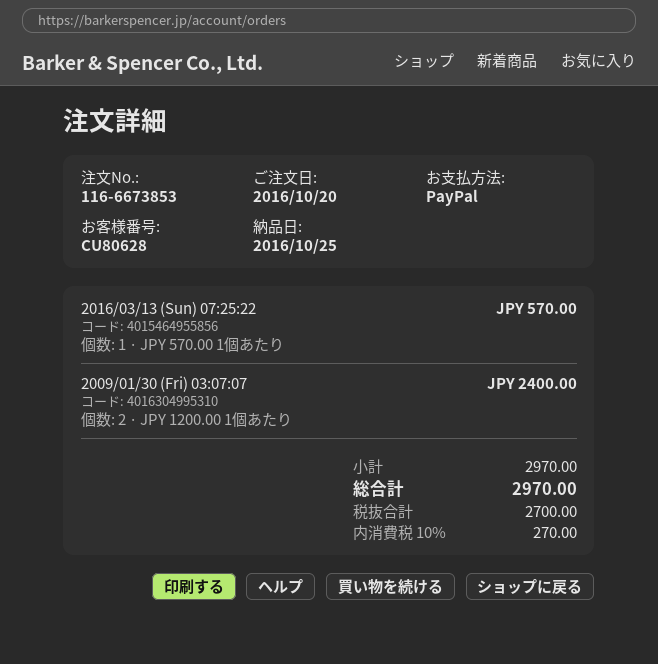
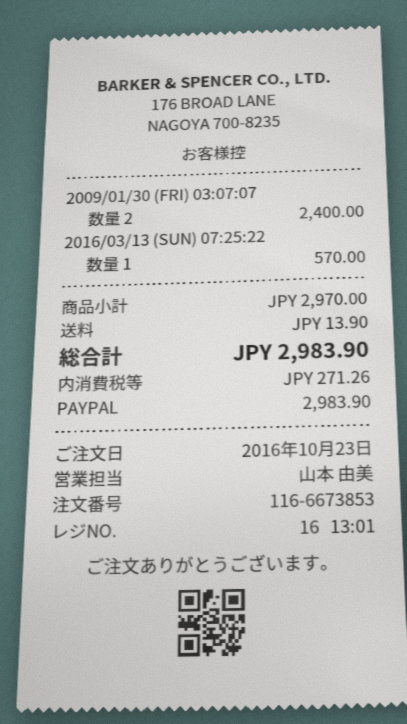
order date: 2016-10-20 -> 2016-10-23
shipping: none -> 13.90
tax: 270.00 -> 271.26
total: 2970.00 -> 2983.90

